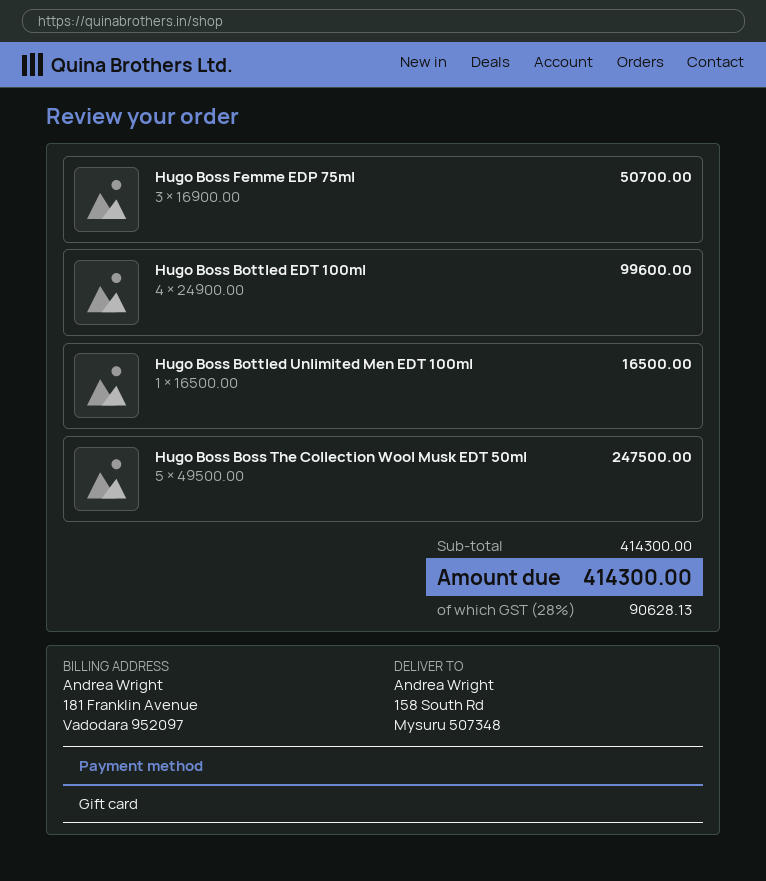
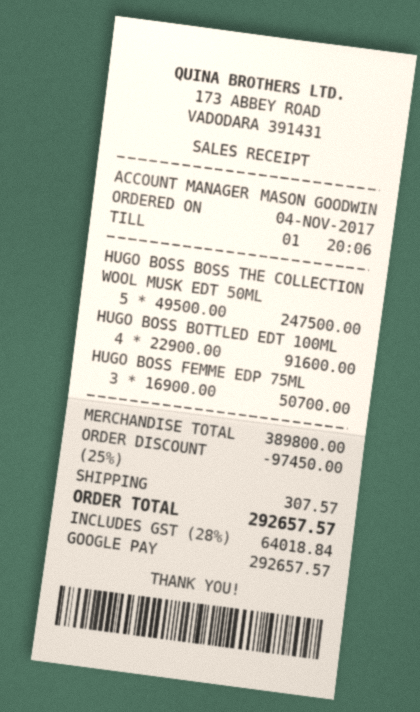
payment method: gift card -> Google Pay
Hugo Boss Bottled EDT 100ml: 4 x 24900.00 = 99600.00 -> 4 x 22900.00 = 91600.00
Hugo Boss Bottled Unlimited Men EDT 100ml: 1 x 16500.00 = 16500.00 -> none
subtotal: 414300.00 -> 389800.00
discount: none -> 25% = 97450.00
shipping: none -> 307.57
tax: 28% = 90628.13 -> 28% = 64018.84
total: 414300.00 -> 292657.57

